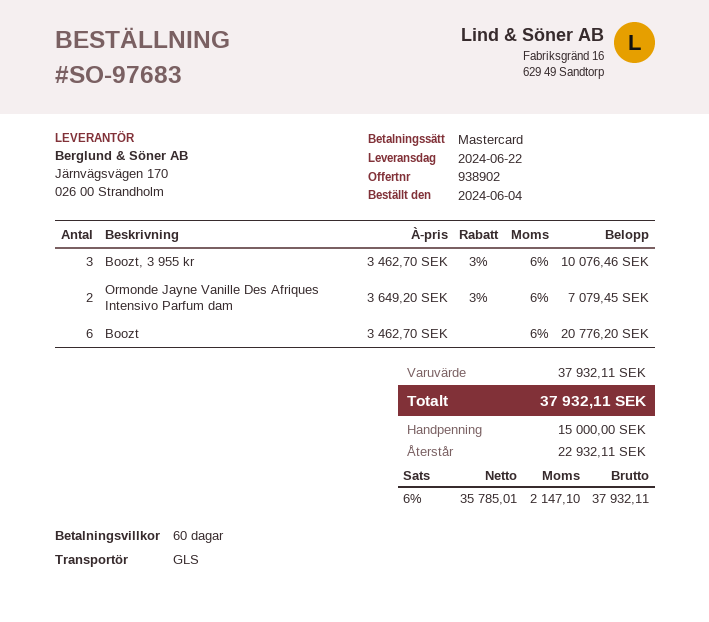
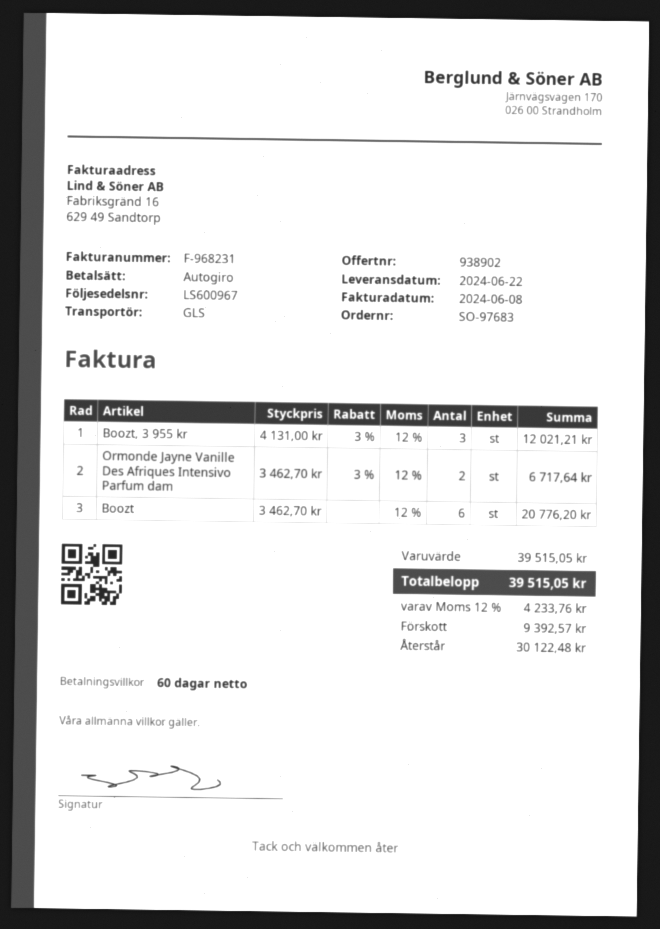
payment method: Mastercard -> direct debit
Boozt, 3 955 kr: 3 x 3462.70 - 3% = 10076.46 -> 3 x 4131.00 - 3% = 12021.21
Ormonde Jayne Vanille Des Afriques Intensivo Parfum dam: 2 x 3649.20 - 3% = 7079.45 -> 2 x 3462.70 - 3% = 6717.64
subtotal: 37932.11 -> 39515.05
tax: 6% = 2147.10 -> 12% = 4233.76
total: 37932.11 -> 39515.05
deposit: 15000.00 -> 9392.57
balance: 22932.11 -> 30122.48

